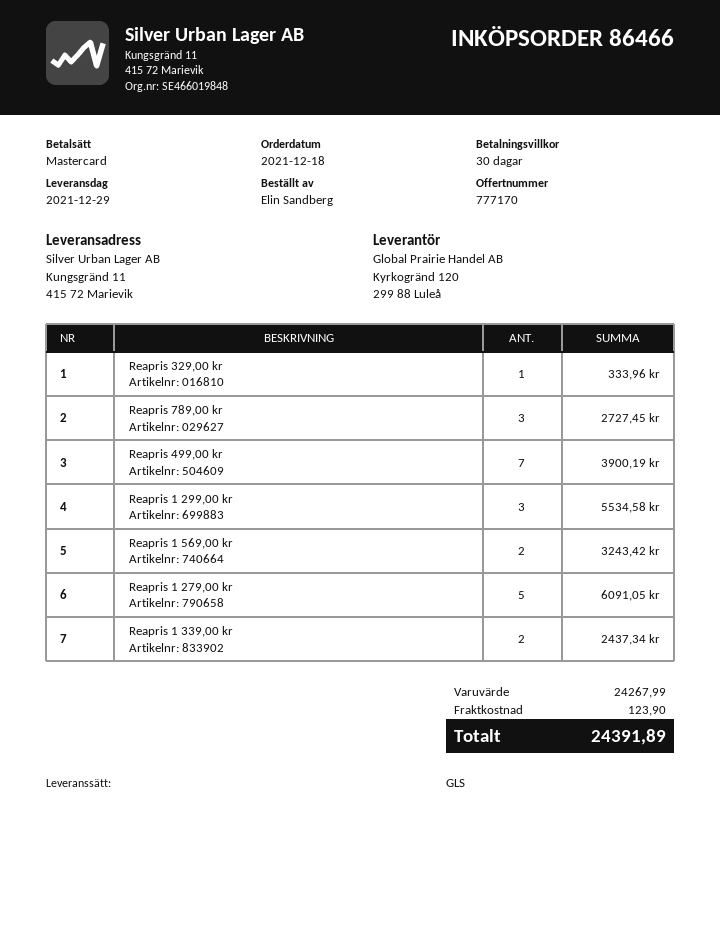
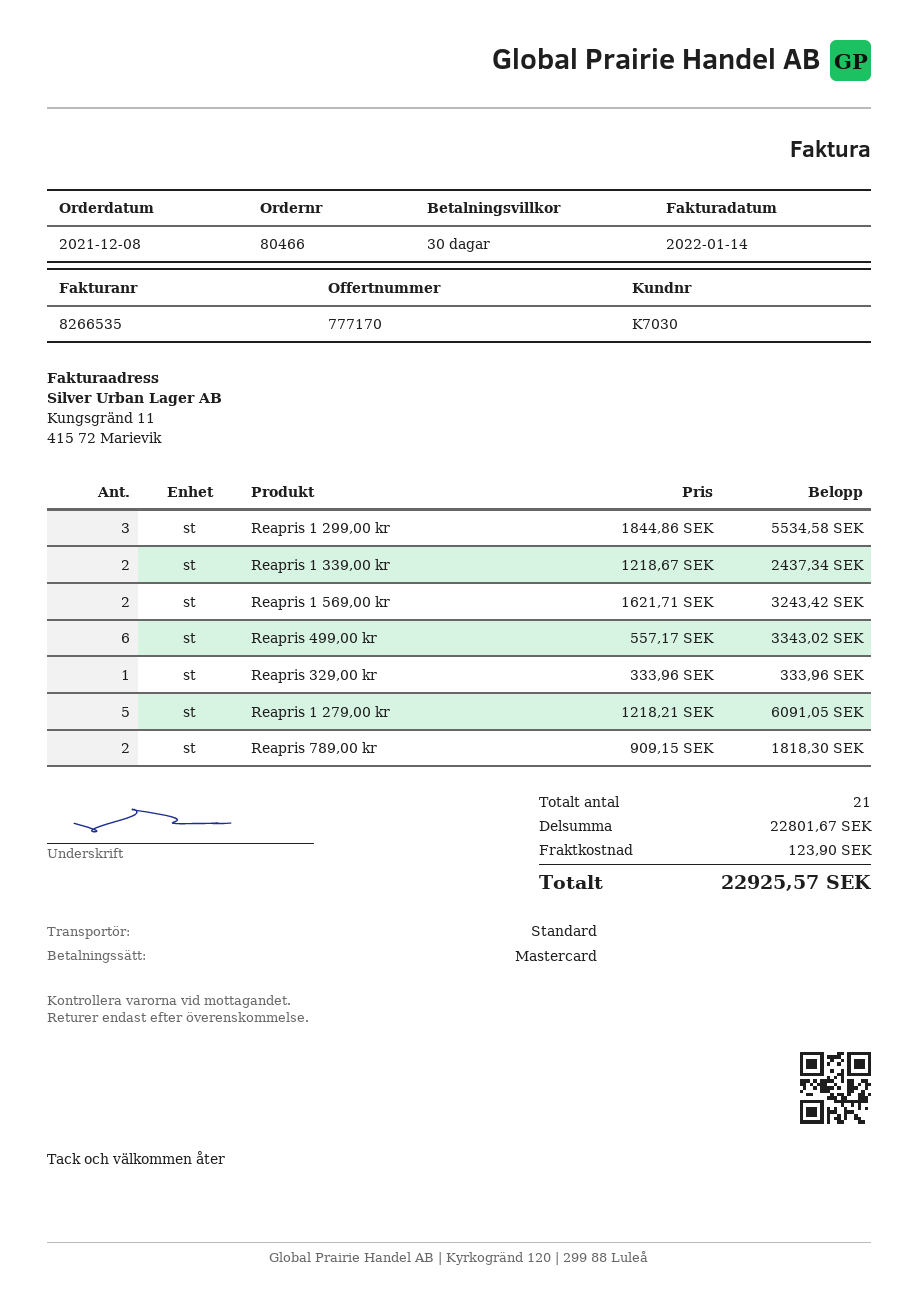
order number: 86466 -> 80466
order date: 2021-12-18 -> 2021-12-08
shipping method: GLS -> standard
Reapris 789,00 kr: 3 for 2727.45 -> 2 for 1818.30
Reapris 499,00 kr: 7 for 3900.19 -> 6 for 3343.02
subtotal: 24267.99 -> 22801.67
total: 24391.89 -> 22925.57

